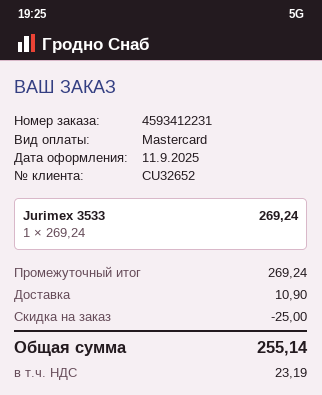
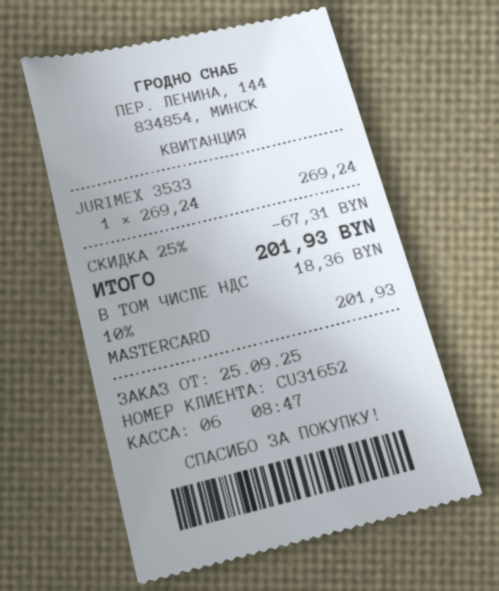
order date: 2025-09-11 -> 2025-09-25
customer number: CU32652 -> CU31652
discount: 25.00 -> 67.31
shipping: 10.90 -> none
tax: 23.19 -> 18.36
total: 255.14 -> 201.93

